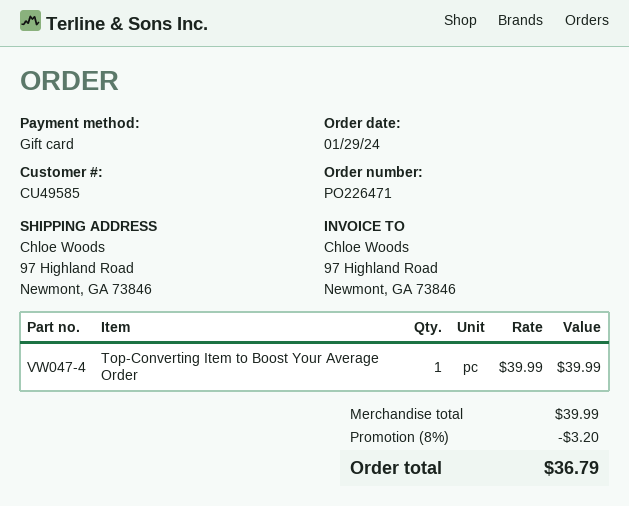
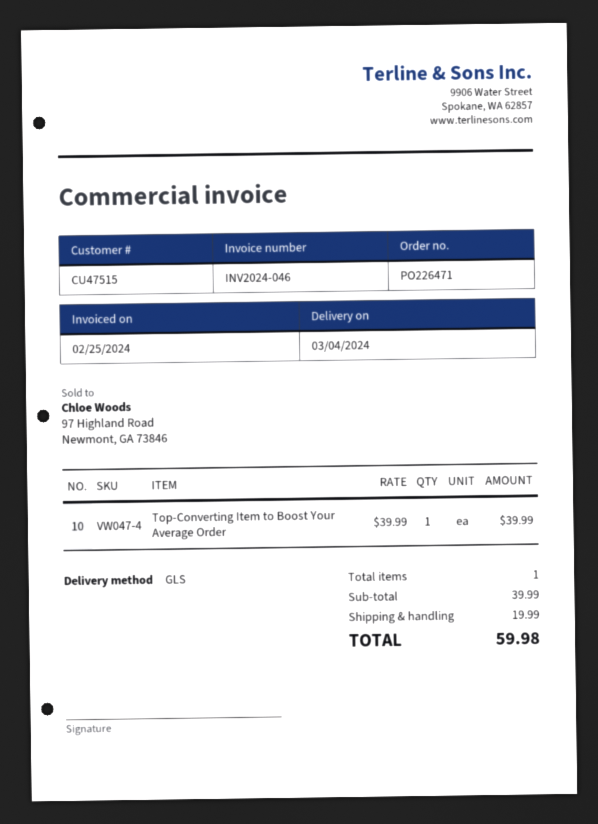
customer number: CU49585 -> CU47515
discount: 8% = 3.20 -> none
shipping: none -> 19.99
total: 36.79 -> 59.98

